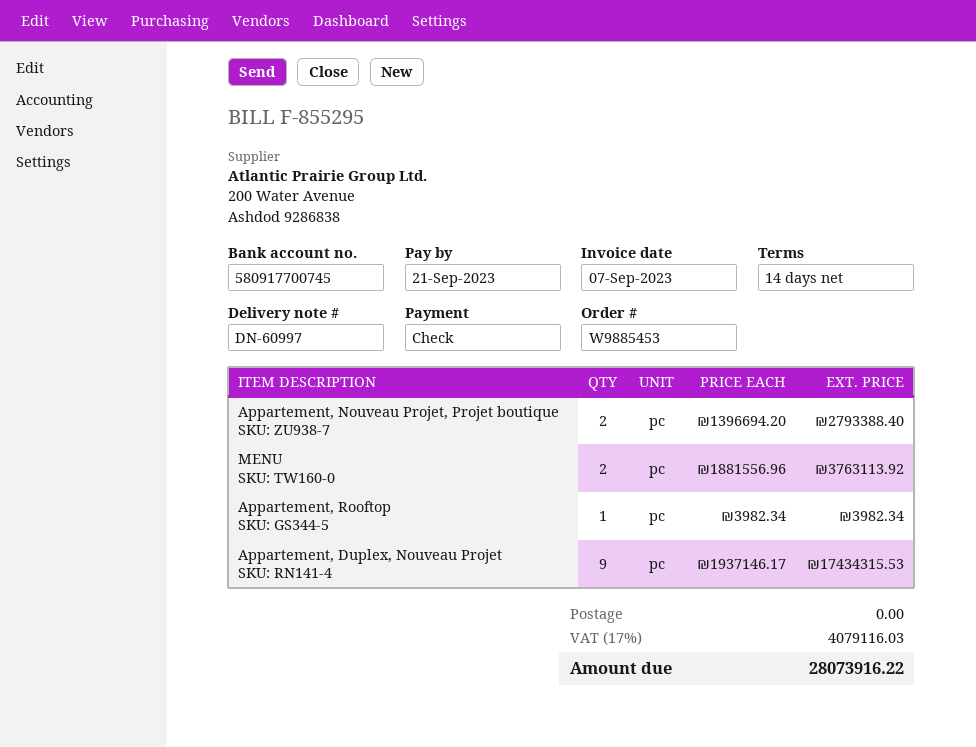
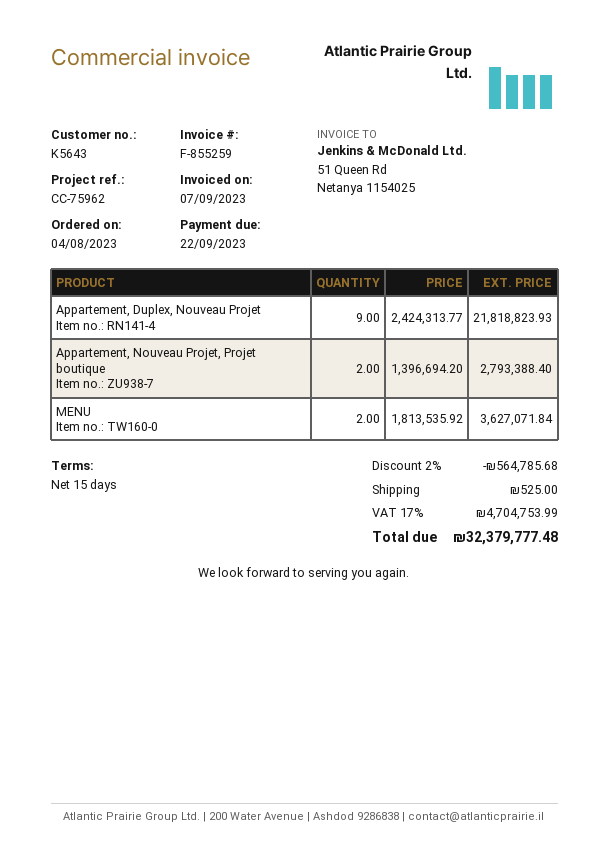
invoice number: F-855295 -> F-855259
payment terms: 14 days -> 15 days
due date: 2023-09-21 -> 2023-09-22
MENU: 2 x 1881556.96 = 3763113.92 -> 2 x 1813535.92 = 3627071.84
Appartement, Rooftop: 1 x 3982.34 = 3982.34 -> none
Appartement, Duplex, Nouveau Projet: 9 x 1937146.17 = 17434315.53 -> 9 x 2424313.77 = 21818823.93
discount: none -> 2% = 564785.68
shipping: 0.00 -> 525.00
tax: 17% = 4079116.03 -> 17% = 4704753.99
total: 28073916.22 -> 32379777.48

